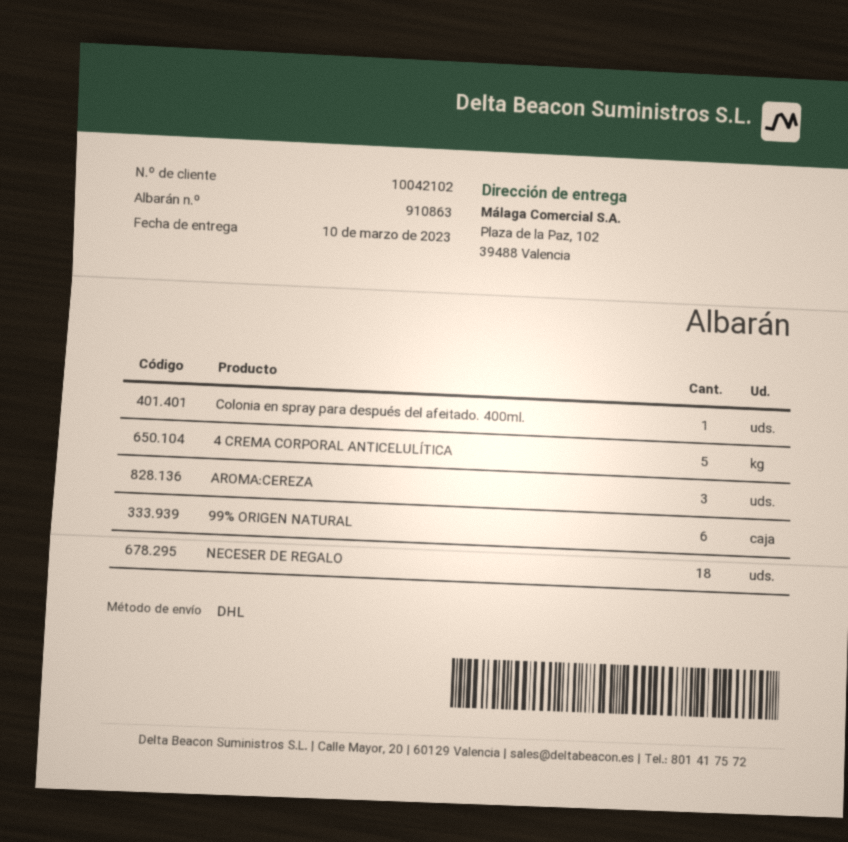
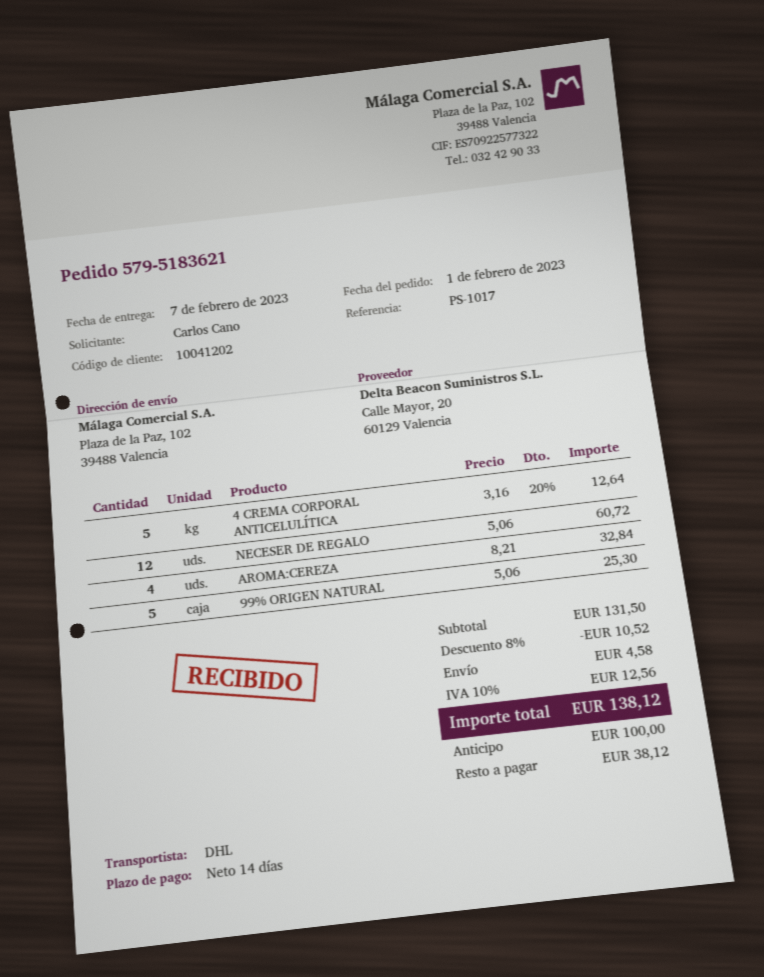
delivery date: 2023-03-10 -> 2023-02-07
customer number: 10042102 -> 10041202
Colonia en spray para después del afeitado. 400ml.: 1 -> none
AROMA:CEREZA: 3 -> 4
99% ORIGEN NATURAL: 6 -> 5
NECESER DE REGALO: 18 -> 12

